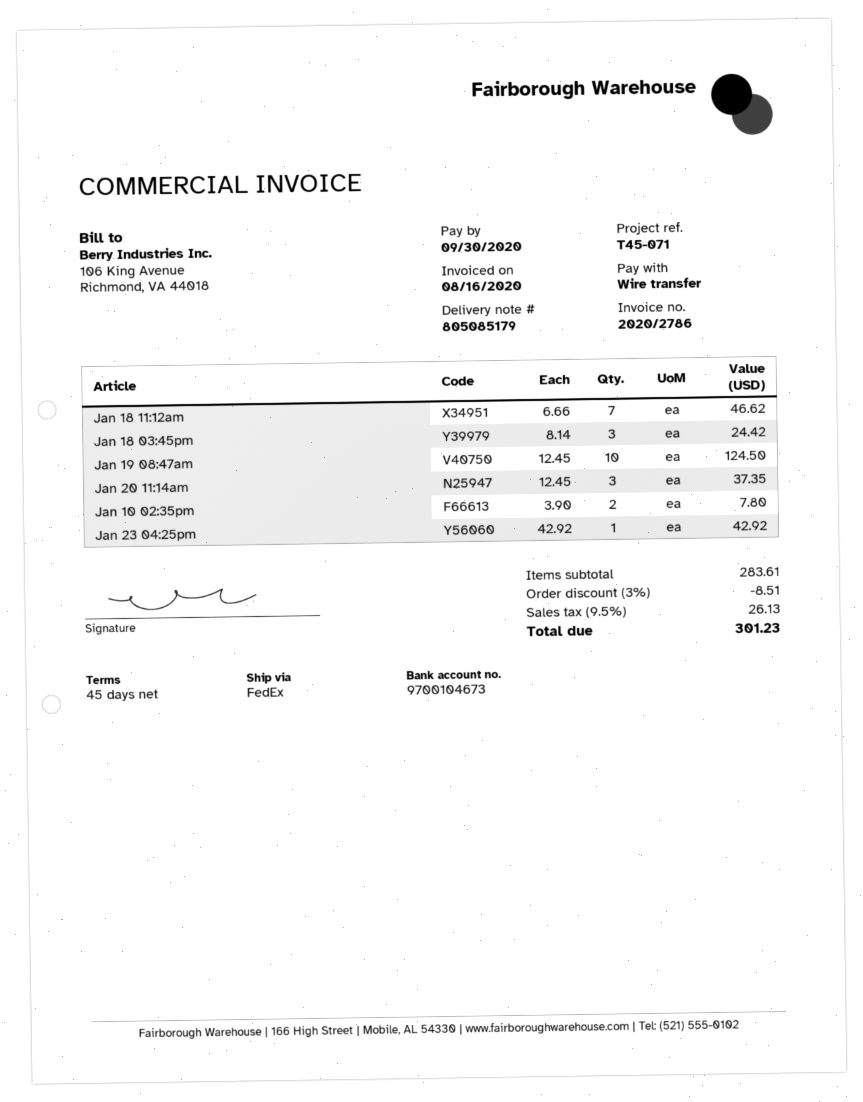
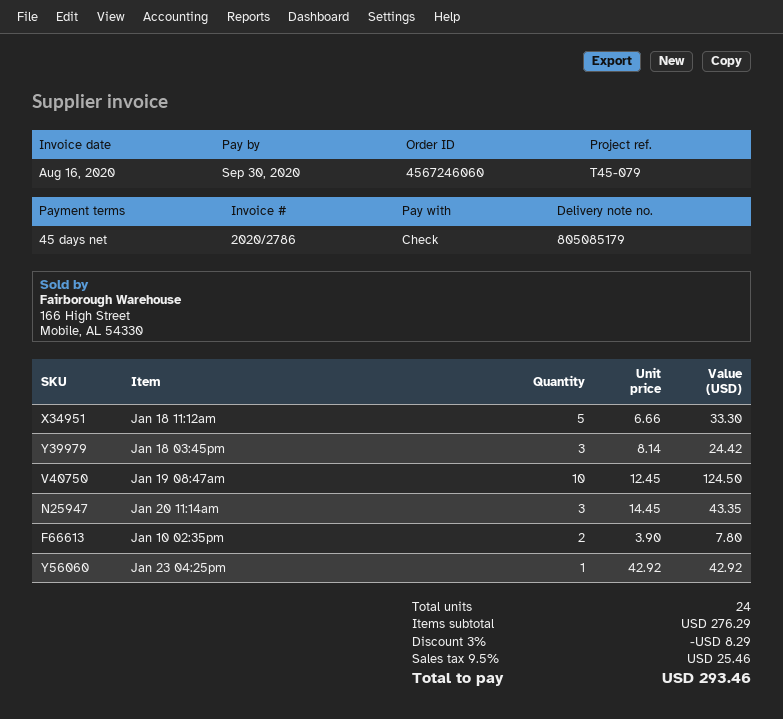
reference: T45-071 -> T45-079
payment method: bank transfer -> cheque
Jan 18 11:12am: 7 x 6.66 = 46.62 -> 5 x 6.66 = 33.30
Jan 20 11:14am: 3 x 12.45 = 37.35 -> 3 x 14.45 = 43.35
subtotal: 283.61 -> 276.29
discount: 3% = 8.51 -> 3% = 8.29
tax: 9.5% = 26.13 -> 9.5% = 25.46
total: 301.23 -> 293.46

